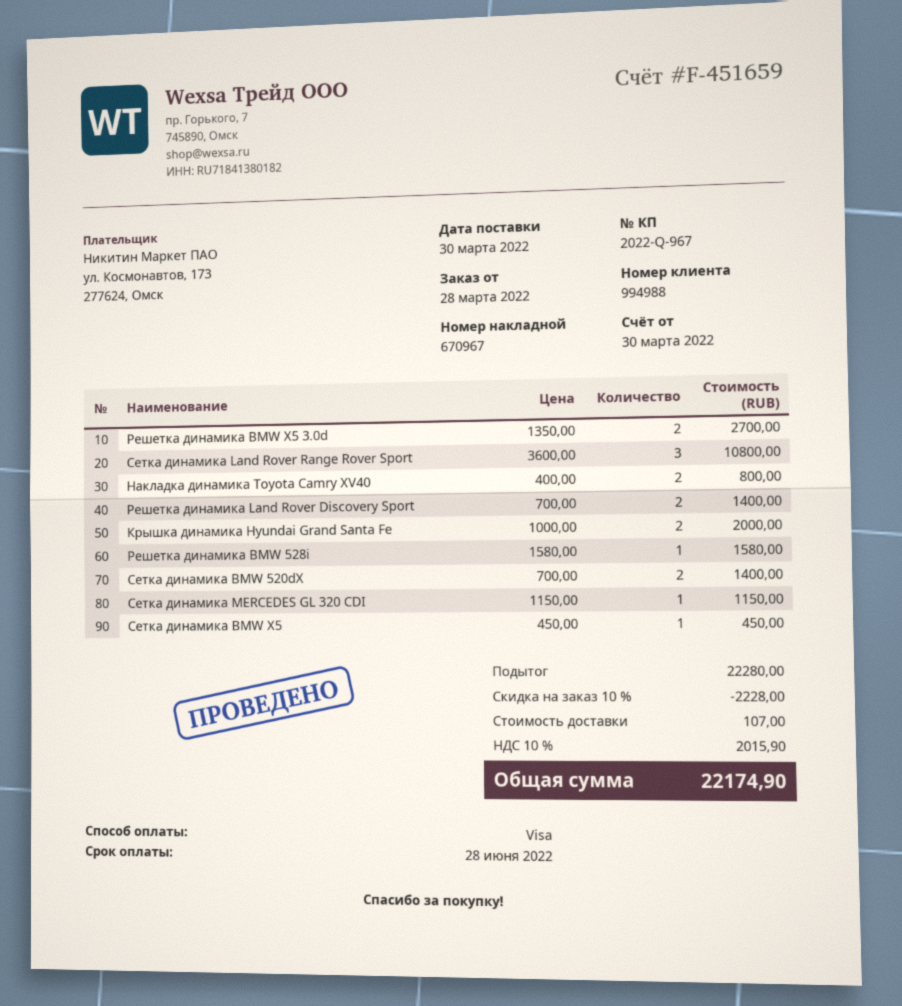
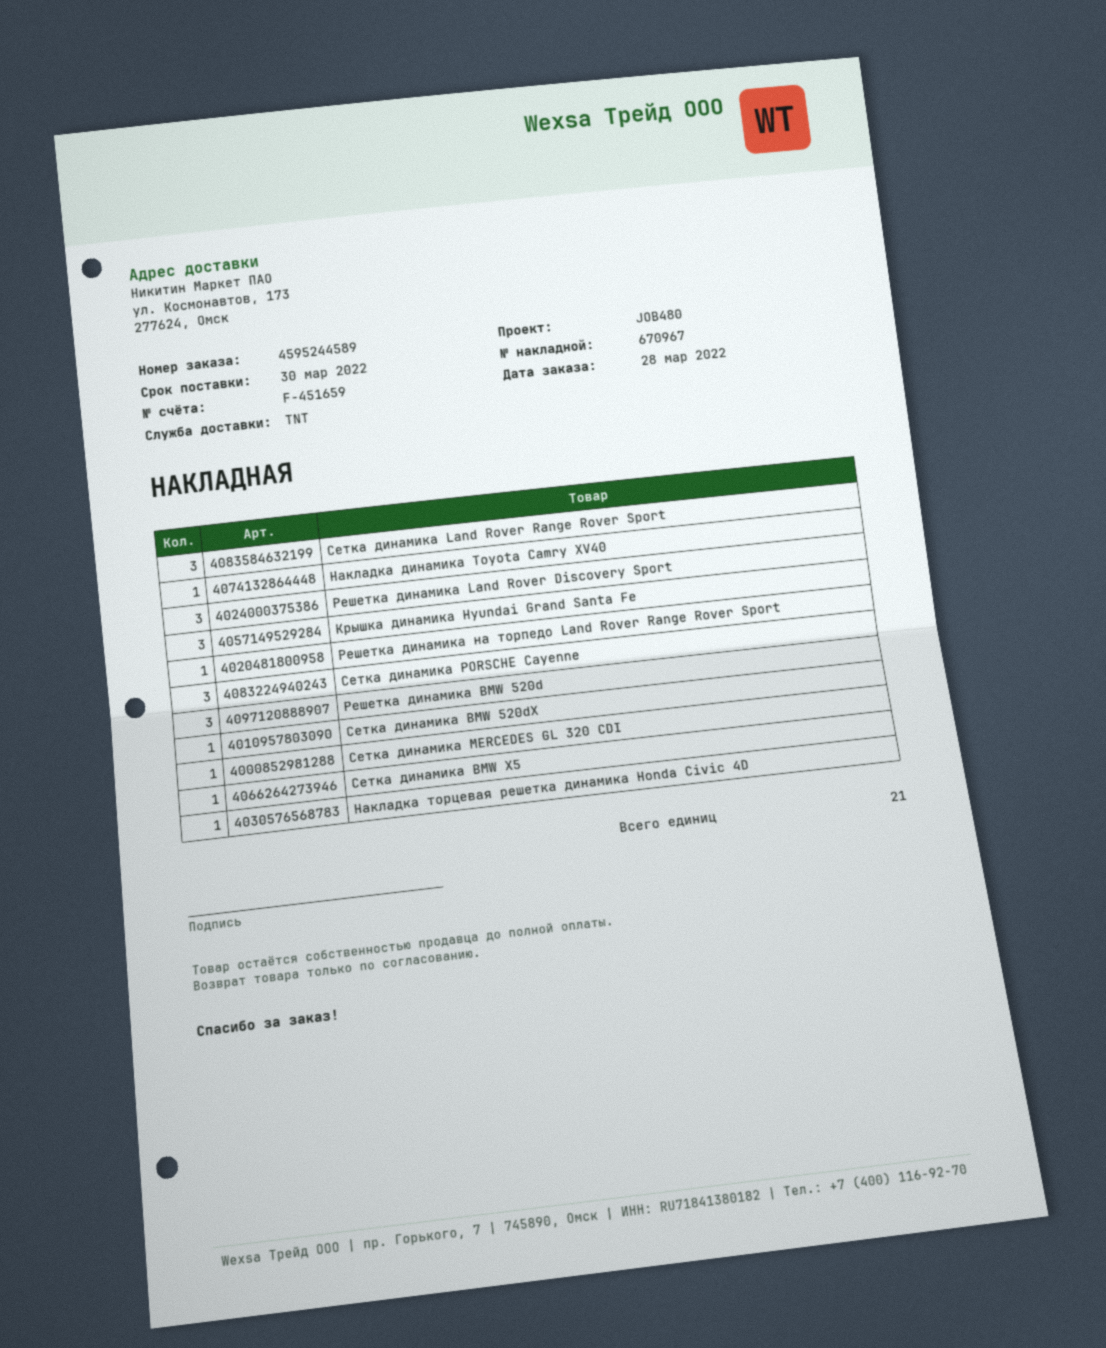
Решетка динамика BMW X5 3.0d: 2 -> none
Накладка динамика Toyota Camry XV40: 2 -> 1
Решетка динамика Land Rover Discovery Sport: 2 -> 3
Крышка динамика Hyundai Grand Santa Fe: 2 -> 3
Решетка динамика BMW 528i: 1 -> none
Сетка динамика BMW 520dX: 2 -> 1
Решетка динамика на торпедо Land Rover Range Rover Sport: none -> 1
Сетка динамика PORSCHE Cayenne: none -> 3
Решетка динамика BMW 520d: none -> 3
Накладка торцевая решетка динамика Honda Civic 4D: none -> 1

